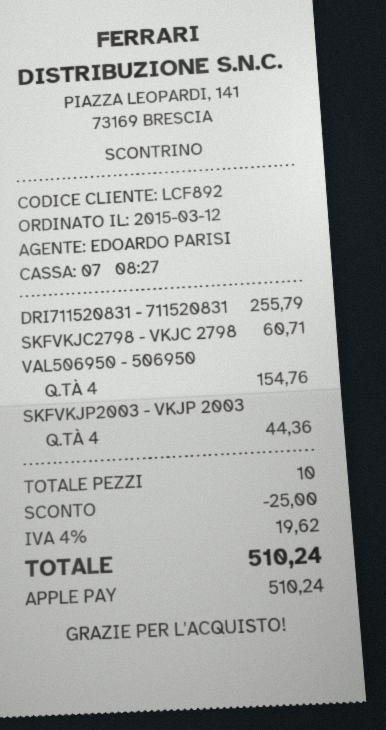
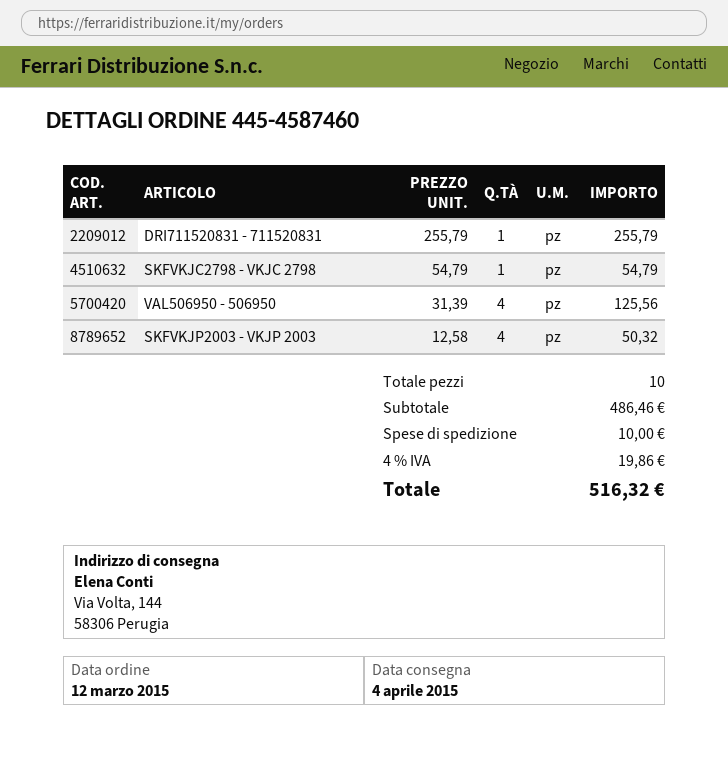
SKFVKJC2798 - VKJC 2798: 1 for 60.71 -> 1 for 54.79
VAL506950 - 506950: 4 for 154.76 -> 4 for 125.56
SKFVKJP2003 - VKJP 2003: 4 for 44.36 -> 4 for 50.32
discount: 25.00 -> none
shipping: none -> 10.00
tax: 4% = 19.62 -> 4% = 19.86
total: 510.24 -> 516.32

